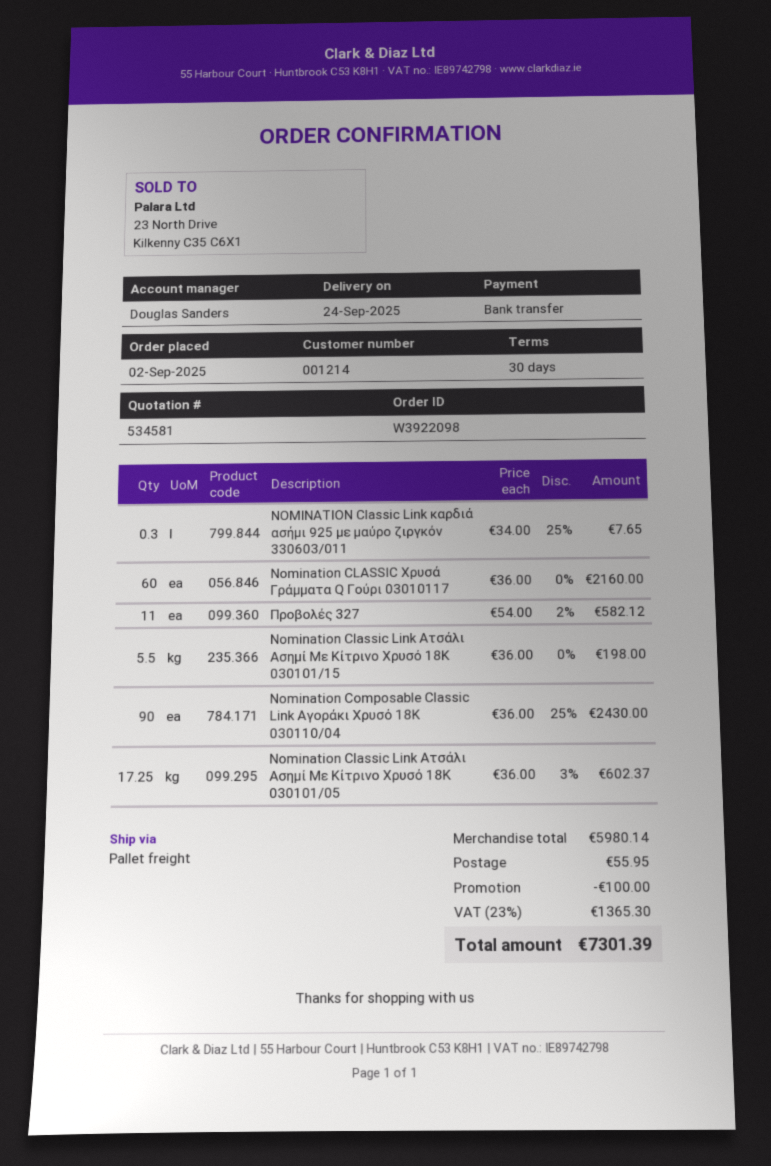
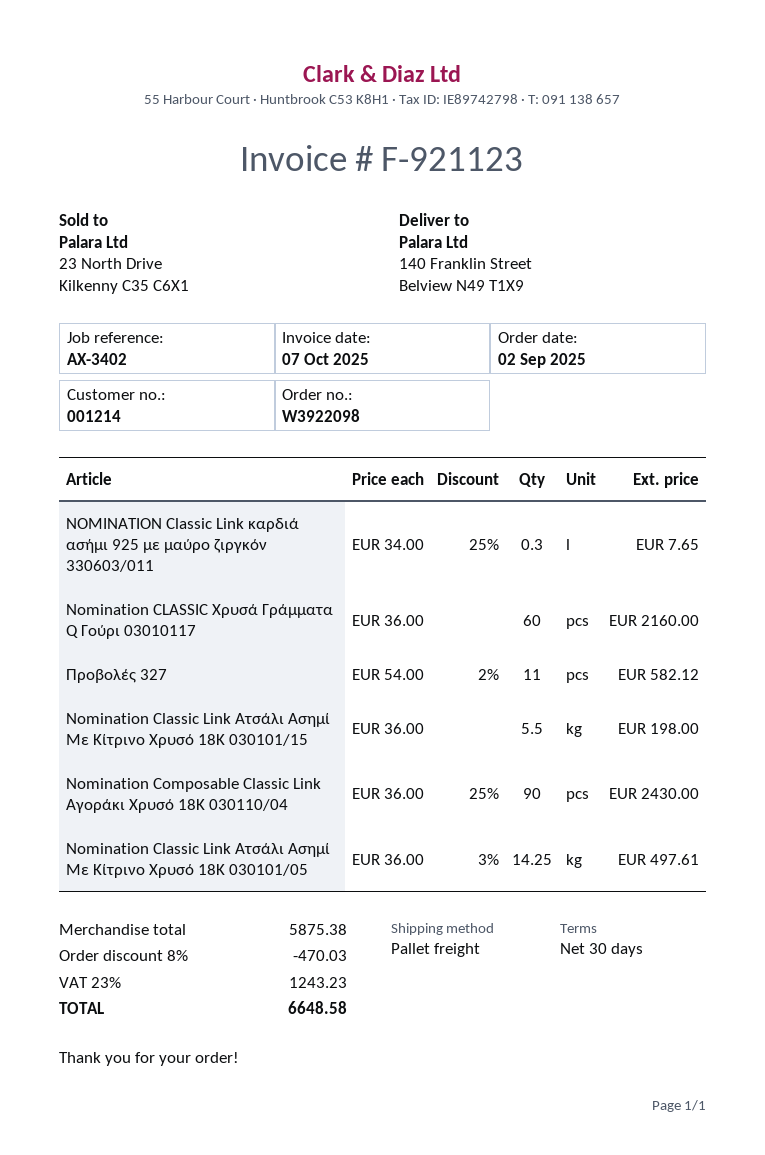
Nomination Classic Link Ατσάλι Ασημί Με Κίτρινο Χρυσό 18Κ 030101/05: 17.25 x 36.00 - 3% = 602.37 -> 14.25 x 36.00 - 3% = 497.61
subtotal: 5980.14 -> 5875.38
discount: 100.00 -> 470.03
shipping: 55.95 -> none
tax: 23% = 1365.30 -> 23% = 1243.23
total: 7301.39 -> 6648.58

